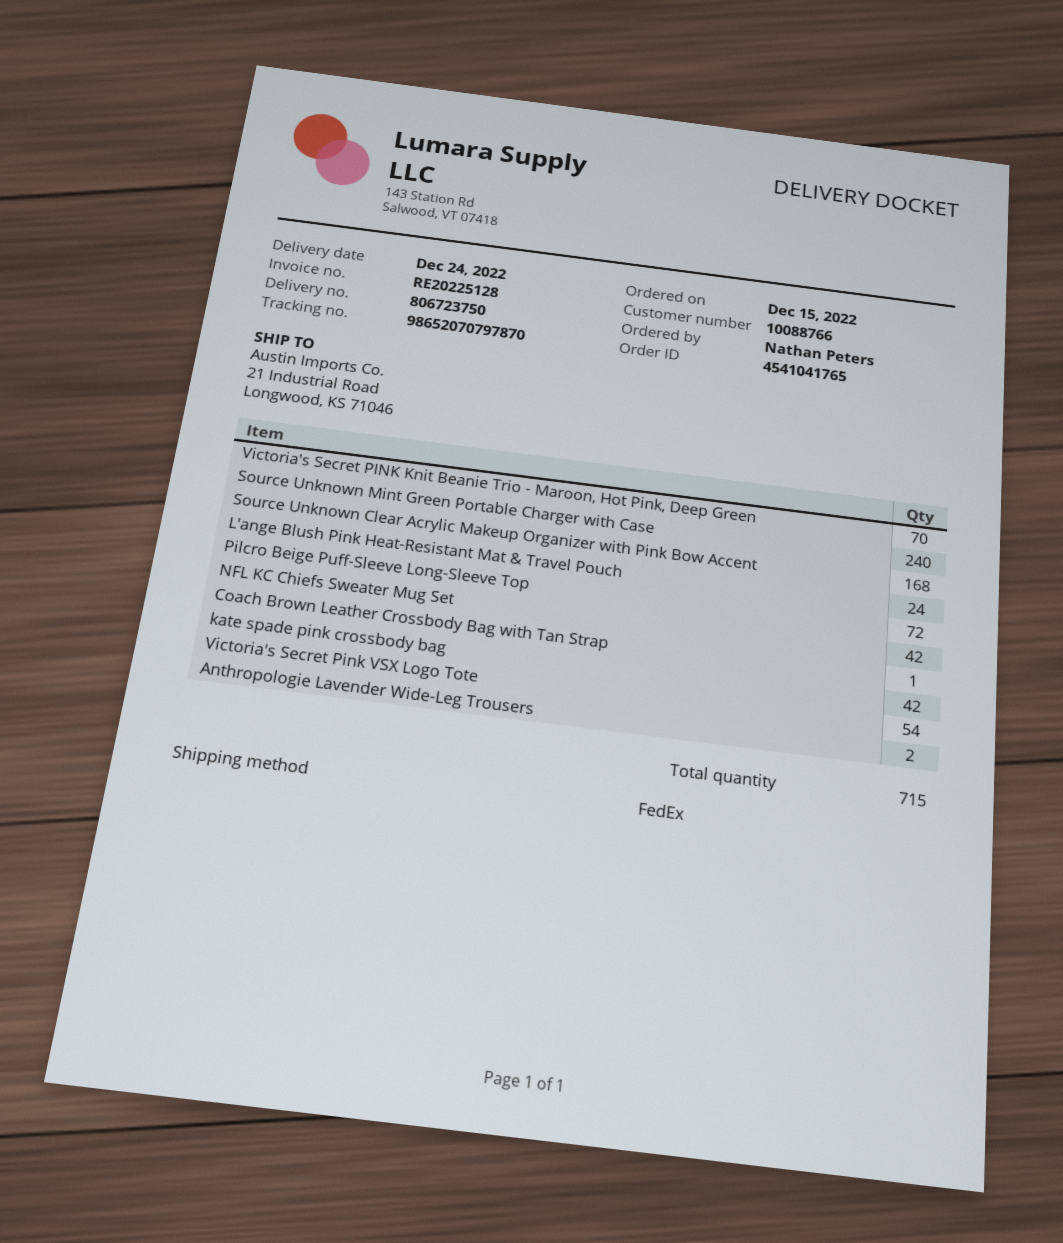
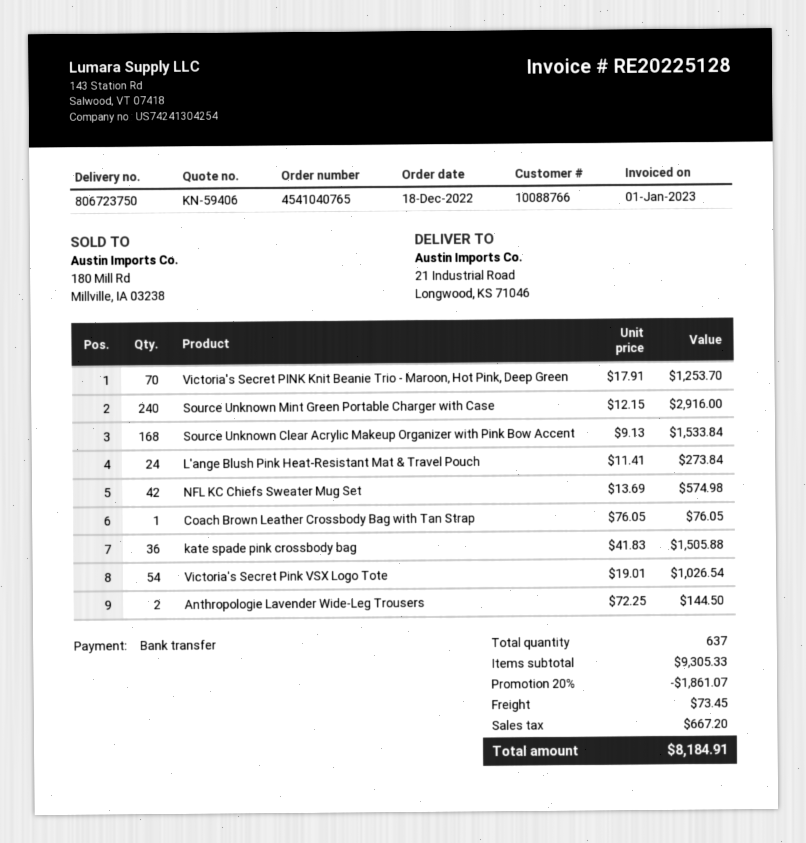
order number: 4541041765 -> 4541040765
order date: 2022-12-15 -> 2022-12-18
Pilcro Beige Puff-Sleeve Long-Sleeve Top: 72 -> none
kate spade pink crossbody bag: 42 -> 36
total quantity: 715 -> 637

